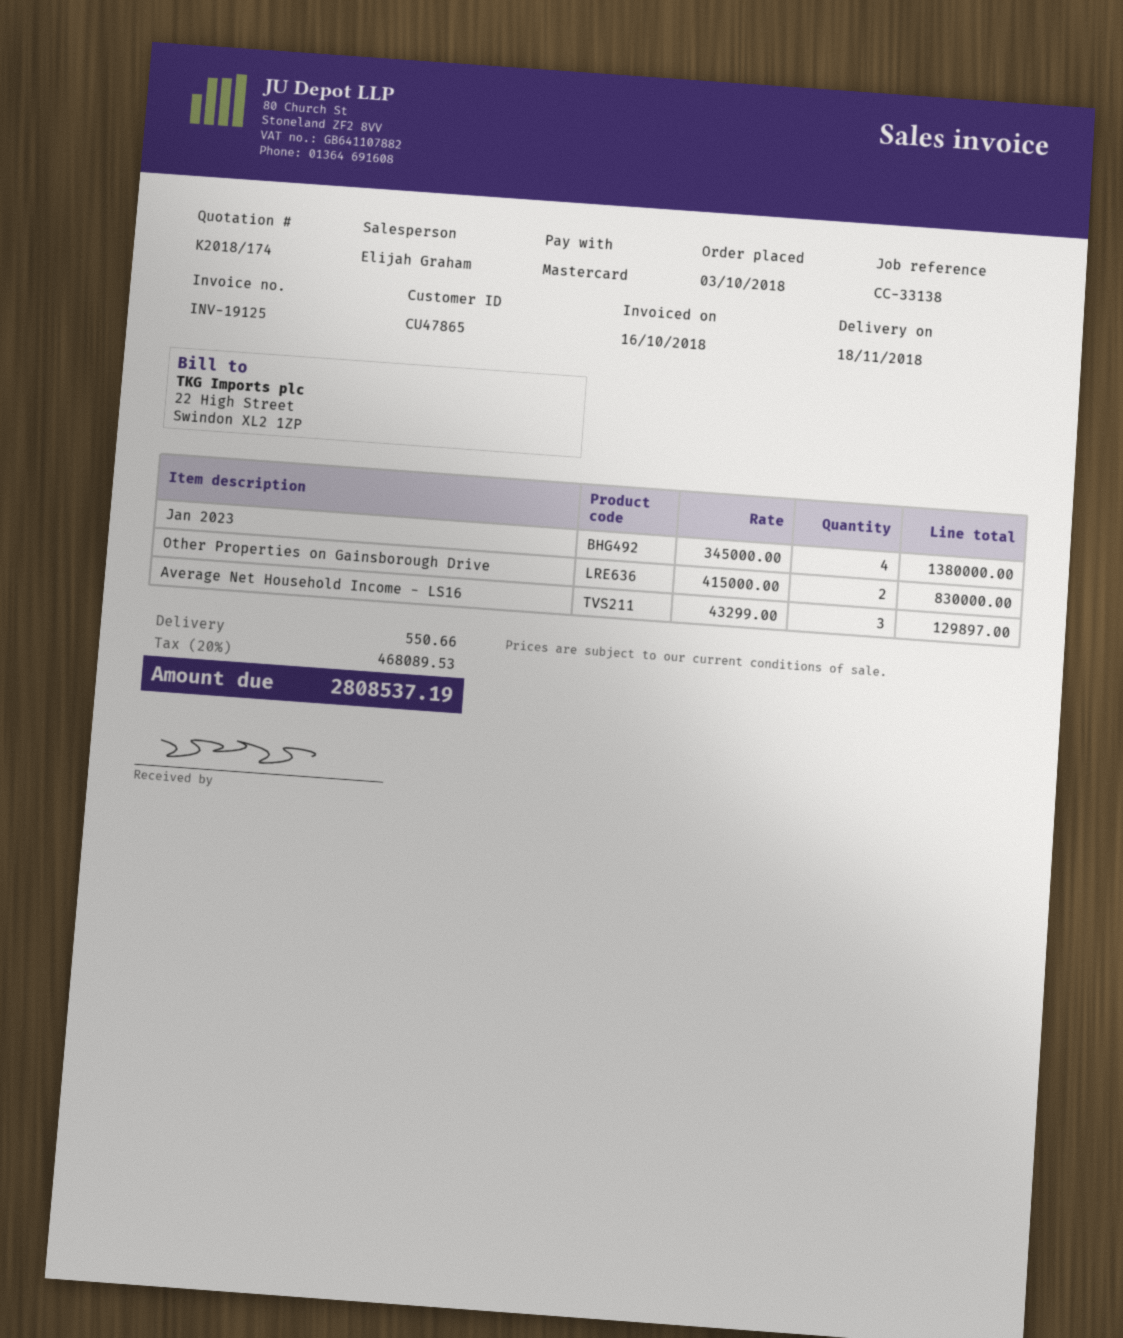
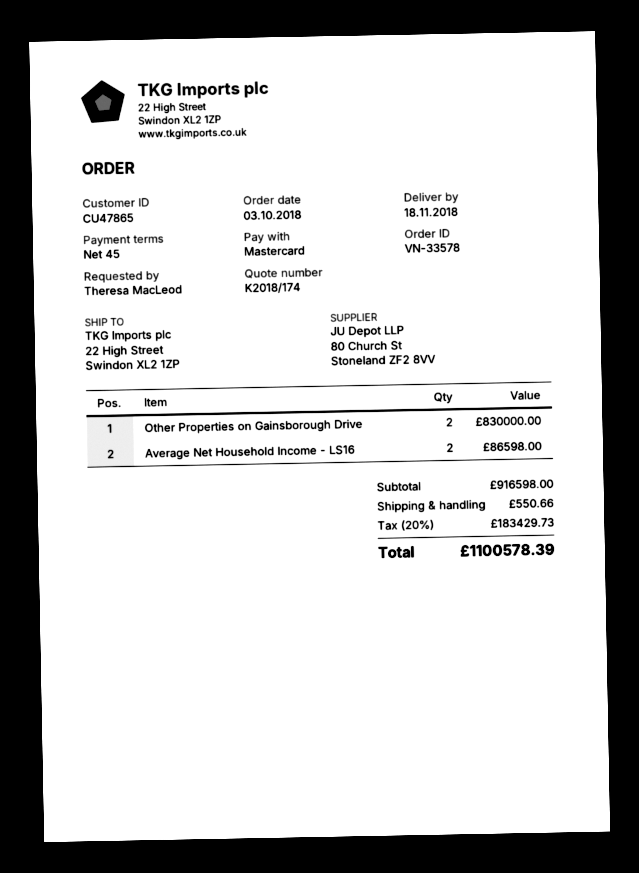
Jan 2023: 4 for 1380000.00 -> none
Average Net Household Income - LS16: 3 for 129897.00 -> 2 for 86598.00
tax: 20% = 468089.53 -> 20% = 183429.73
total: 2808537.19 -> 1100578.39

